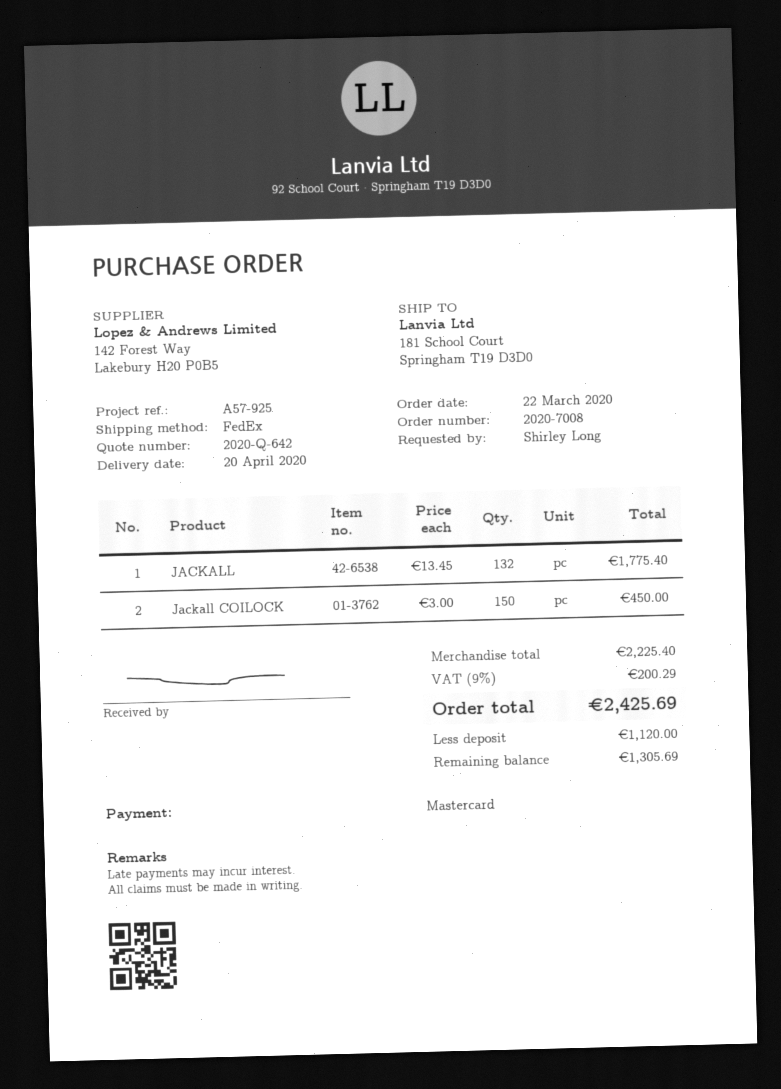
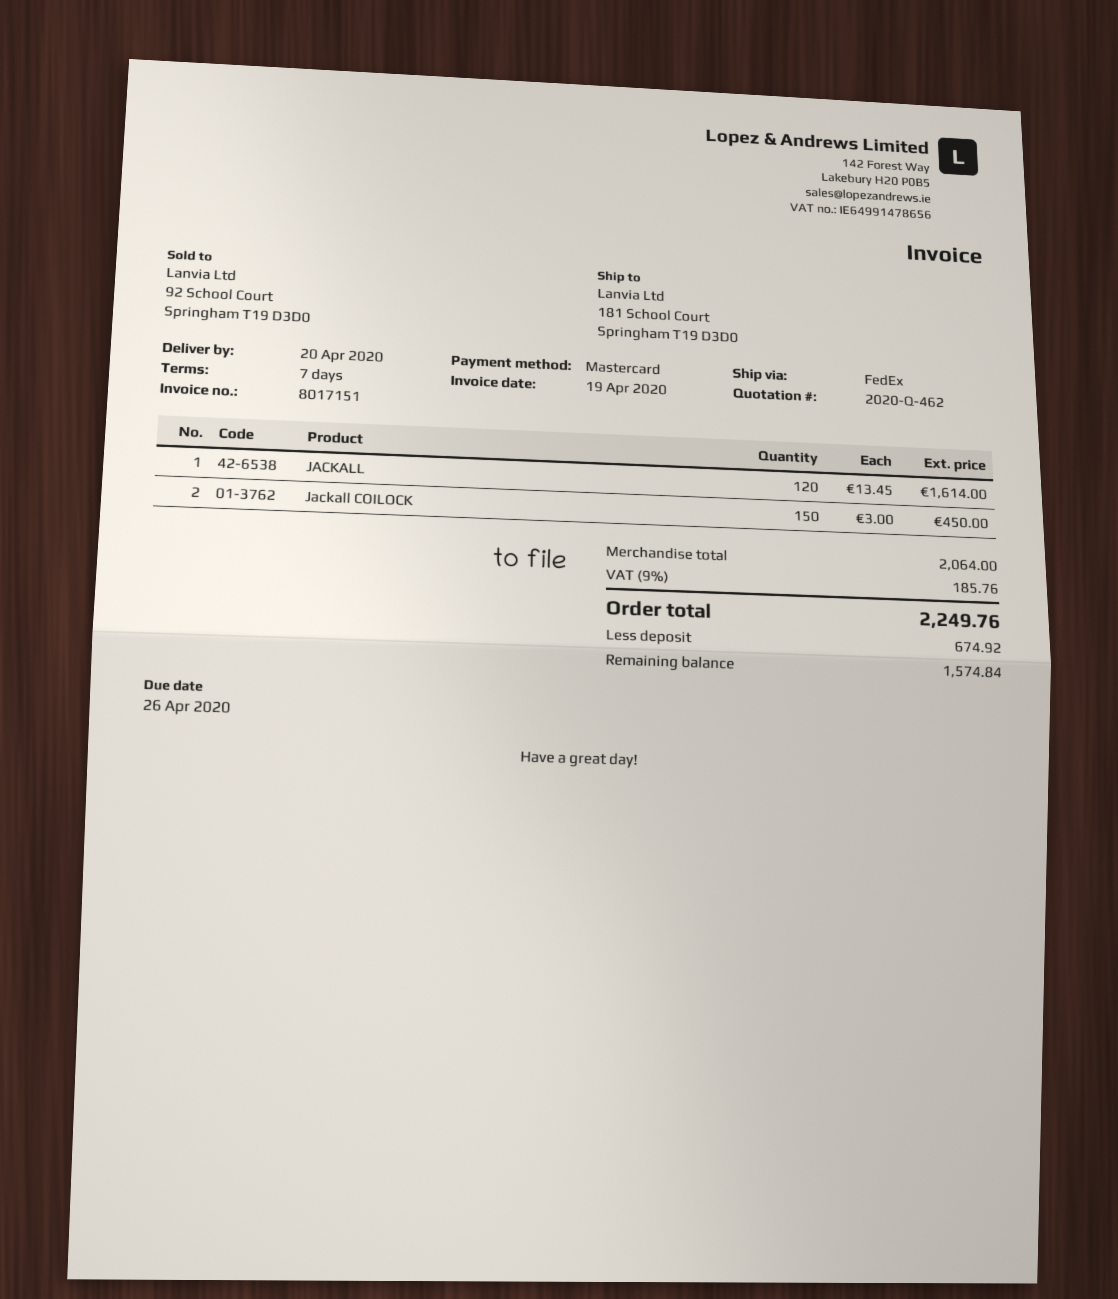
quote number: 2020-Q-642 -> 2020-Q-462
JACKALL: 132 x 13.45 = 1775.40 -> 120 x 13.45 = 1614.00
subtotal: 2225.40 -> 2064.00
tax: 9% = 200.29 -> 9% = 185.76
total: 2425.69 -> 2249.76
deposit: 1120.00 -> 674.92
balance: 1305.69 -> 1574.84

